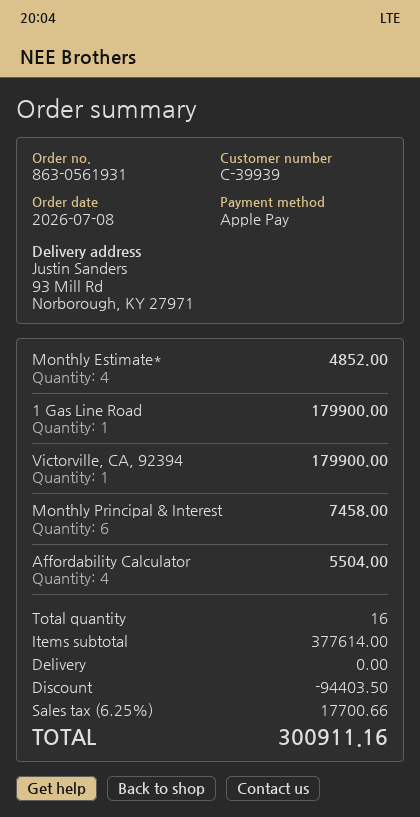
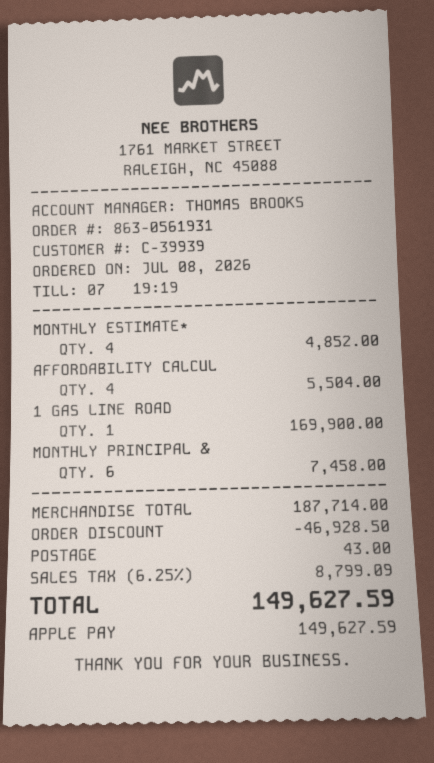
1 Gas Line Road: 1 for 179900.00 -> 1 for 169900.00
Victorville, CA, 92394: 1 for 179900.00 -> none
subtotal: 377614.00 -> 187714.00
discount: 94403.50 -> 46928.50
shipping: 0.00 -> 43.00
tax: 6.25% = 17700.66 -> 6.25% = 8799.09
total: 300911.16 -> 149627.59

